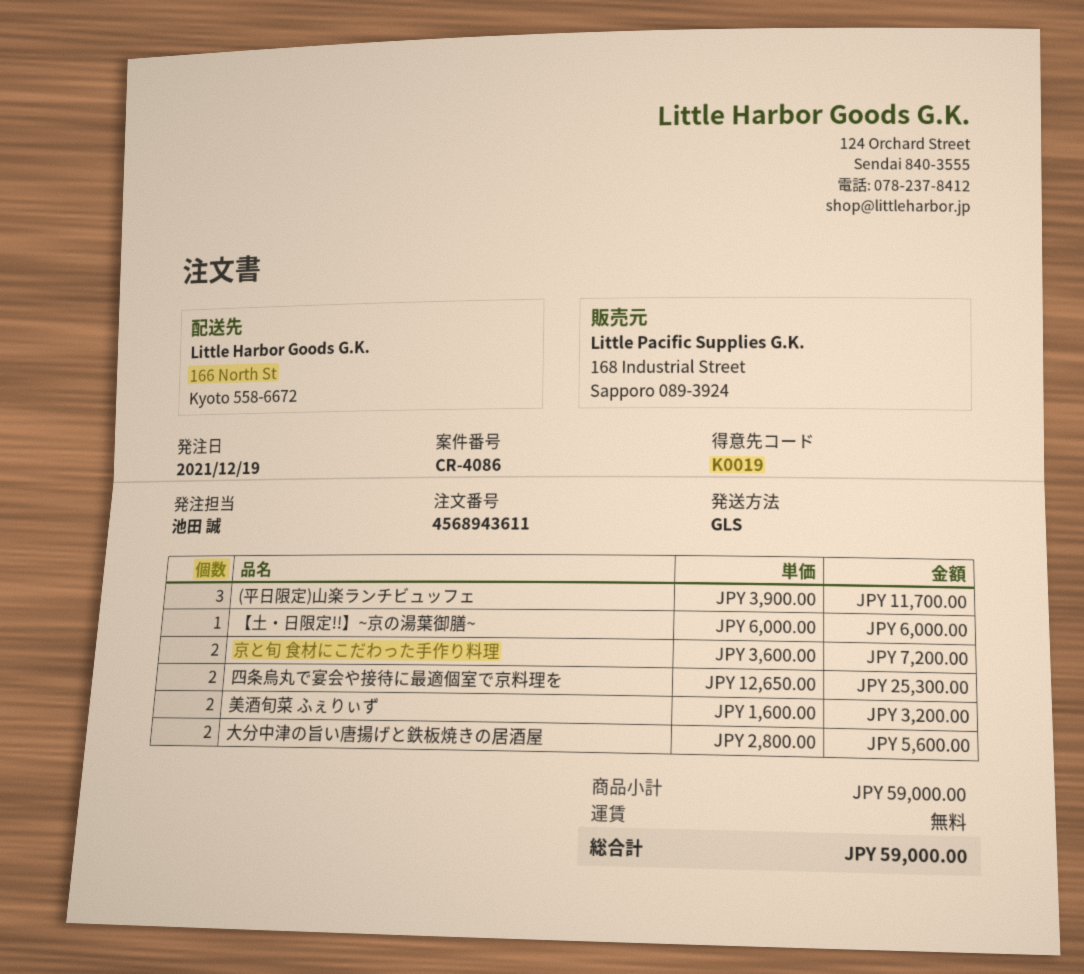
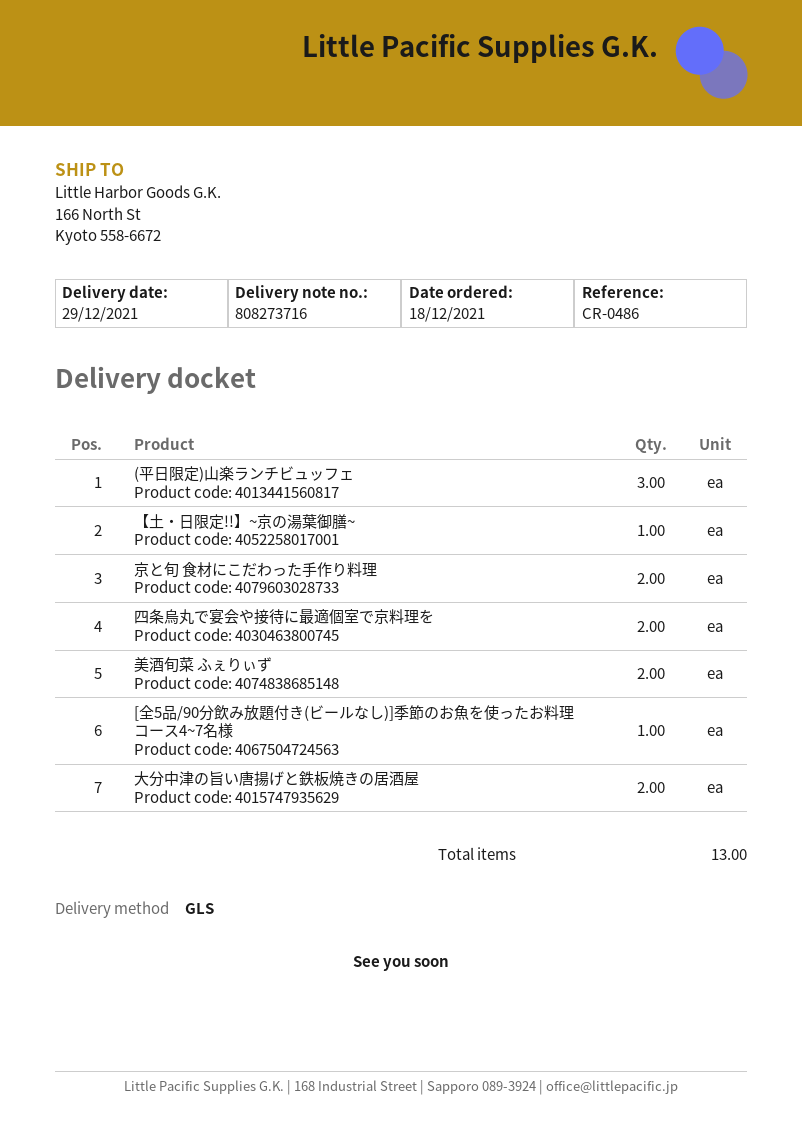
order date: 2021-12-19 -> 2021-12-18
reference: CR-4086 -> CR-0486
[全5品/90分飲み放題付き(ビールなし)]季節のお魚を使ったお料理コース4~7名様: none -> 1

